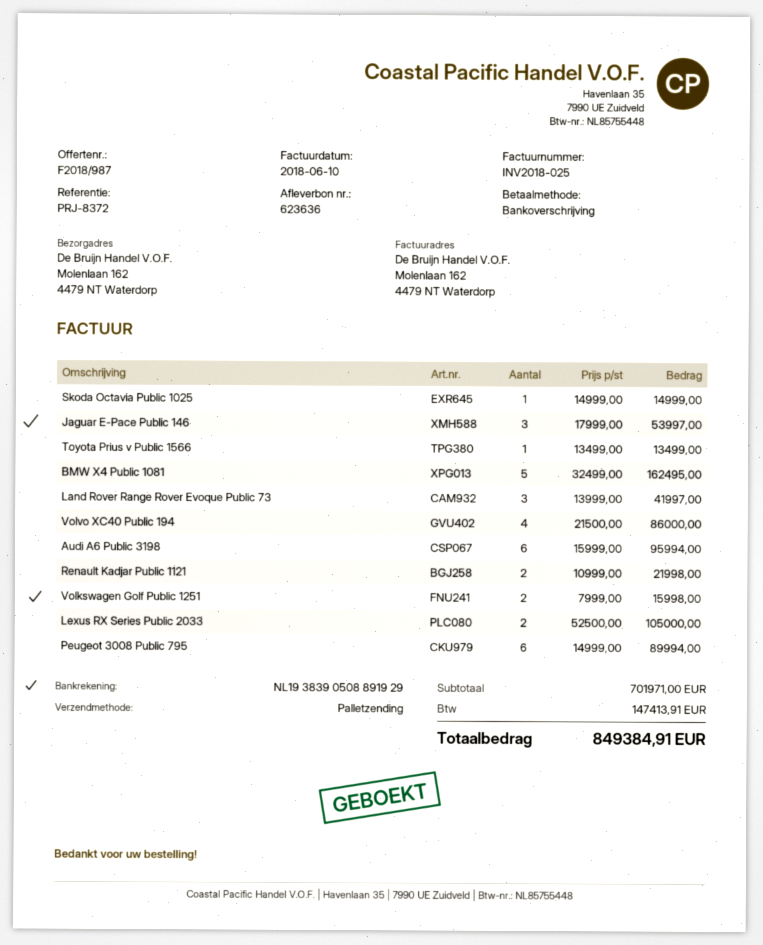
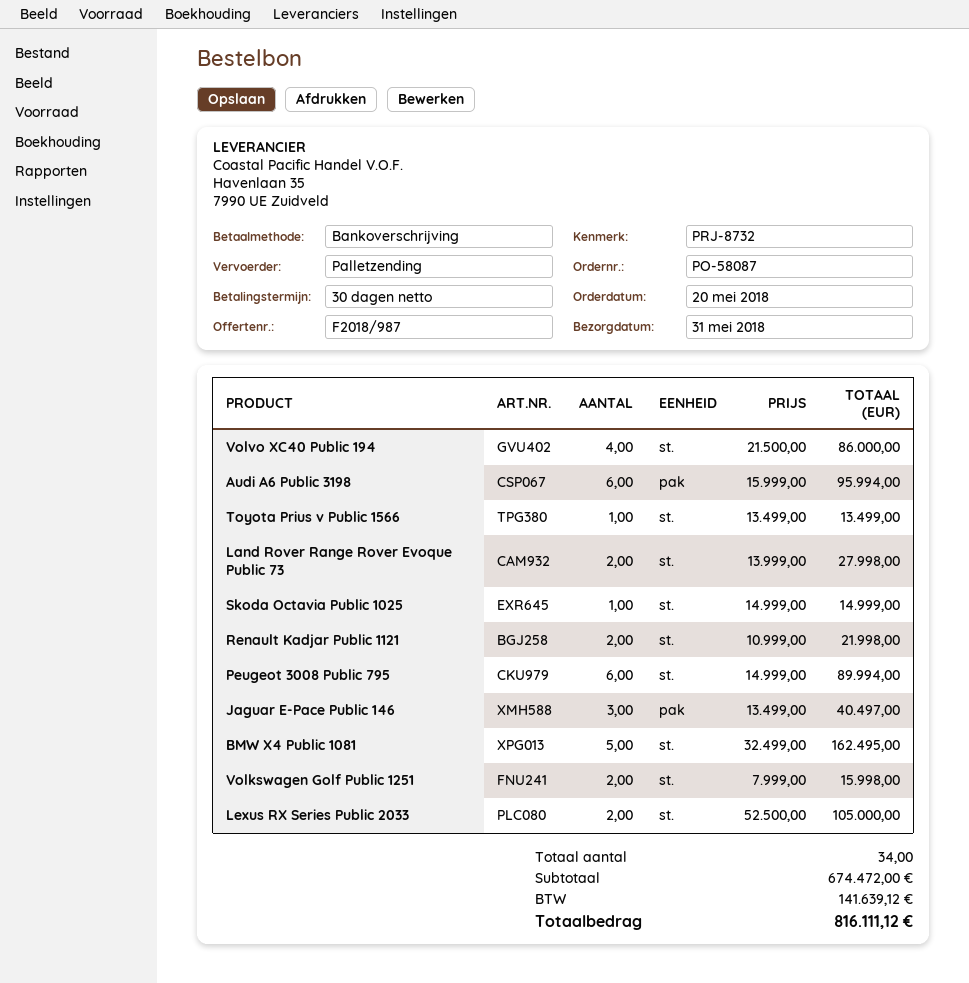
reference: PRJ-8372 -> PRJ-8732
Jaguar E-Pace Public 146: 3 x 17999.00 = 53997.00 -> 3 x 13499.00 = 40497.00
Land Rover Range Rover Evoque Public 73: 3 x 13999.00 = 41997.00 -> 2 x 13999.00 = 27998.00
subtotal: 701971.00 -> 674472.00
tax: 147413.91 -> 141639.12
total: 849384.91 -> 816111.12

